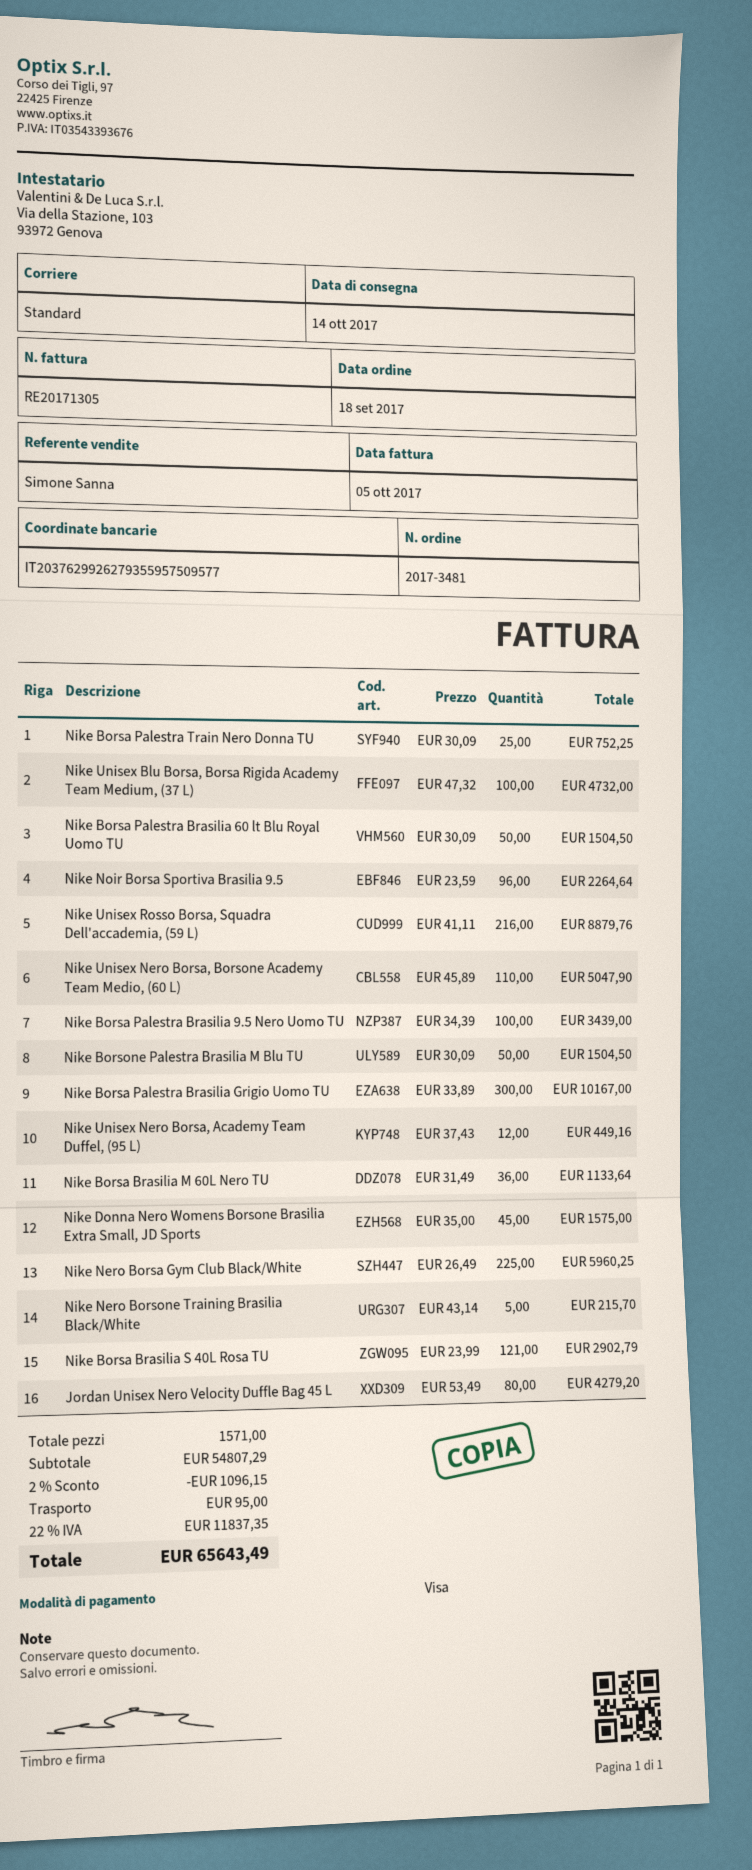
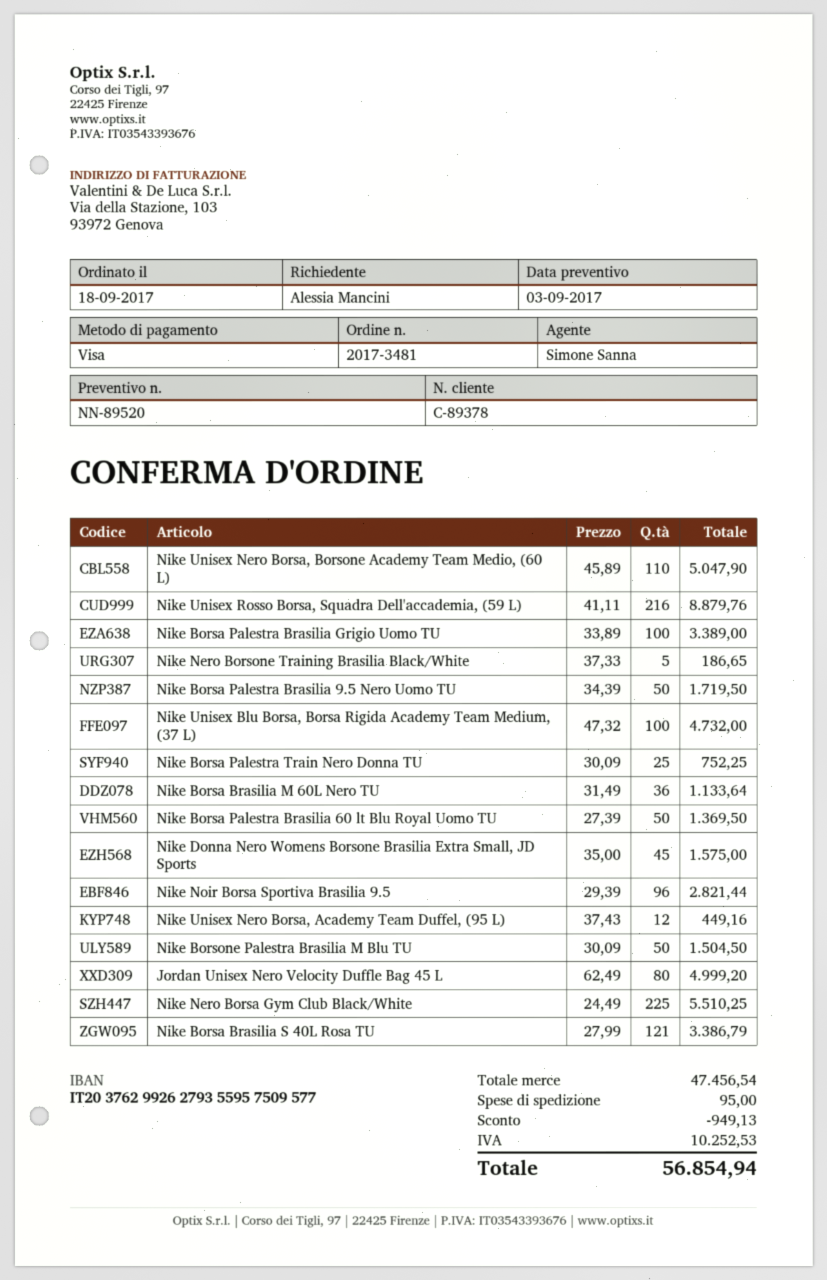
Nike Borsa Palestra Brasilia 60 lt Blu Royal Uomo TU: 50 x 30.09 = 1504.50 -> 50 x 27.39 = 1369.50
Nike Noir Borsa Sportiva Brasilia 9.5: 96 x 23.59 = 2264.64 -> 96 x 29.39 = 2821.44
Nike Borsa Palestra Brasilia 9.5 Nero Uomo TU: 100 x 34.39 = 3439.00 -> 50 x 34.39 = 1719.50
Nike Borsa Palestra Brasilia Grigio Uomo TU: 300 x 33.89 = 10167.00 -> 100 x 33.89 = 3389.00
Nike Nero Borsa Gym Club Black/White: 225 x 26.49 = 5960.25 -> 225 x 24.49 = 5510.25
Nike Nero Borsone Training Brasilia Black/White: 5 x 43.14 = 215.70 -> 5 x 37.33 = 186.65
Nike Borsa Brasilia S 40L Rosa TU: 121 x 23.99 = 2902.79 -> 121 x 27.99 = 3386.79
Jordan Unisex Nero Velocity Duffle Bag 45 L: 80 x 53.49 = 4279.20 -> 80 x 62.49 = 4999.20
subtotal: 54807.29 -> 47456.54
discount: 1096.15 -> 949.13
tax: 11837.35 -> 10252.53
total: 65643.49 -> 56854.94

